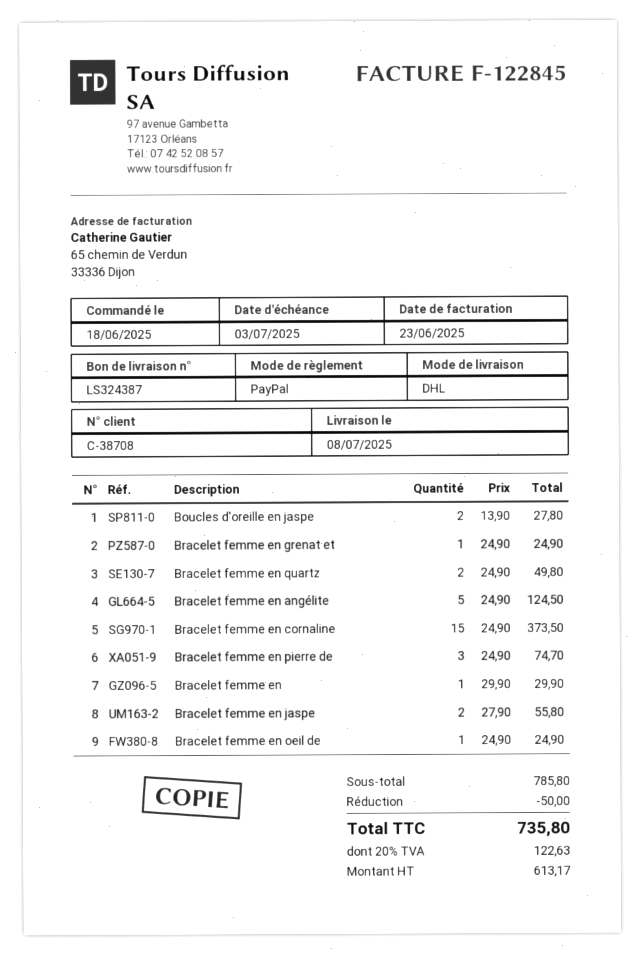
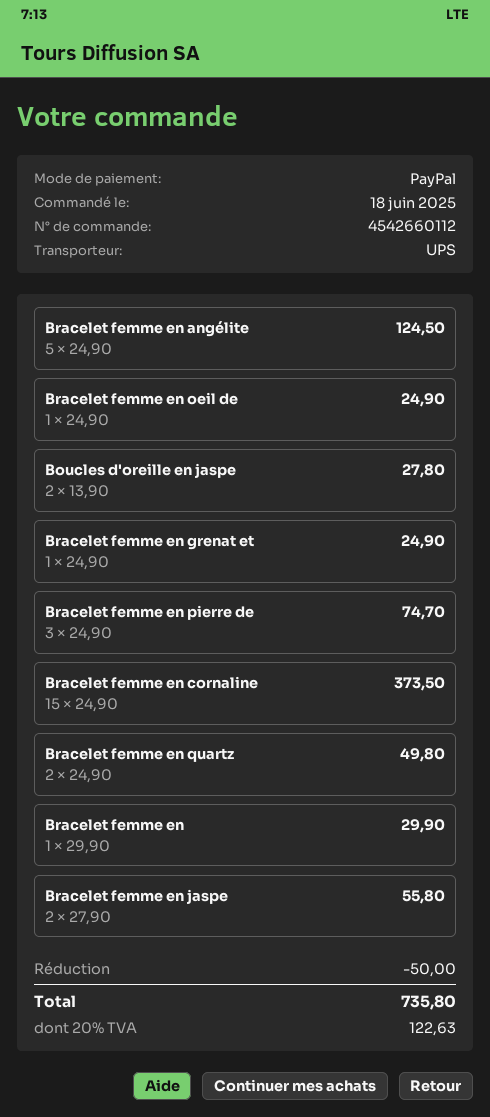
shipping method: DHL -> UPS

